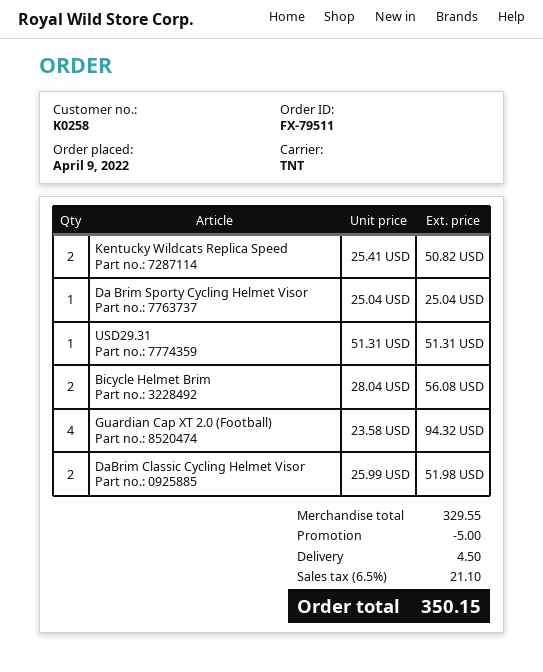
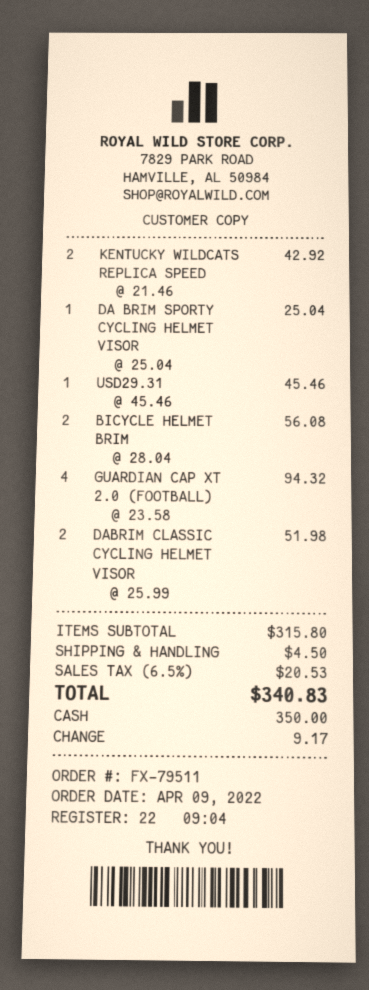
Kentucky Wildcats Replica Speed: 2 x 25.41 = 50.82 -> 2 x 21.46 = 42.92
USD29.31: 1 x 51.31 = 51.31 -> 1 x 45.46 = 45.46
subtotal: 329.55 -> 315.80
discount: 5.00 -> none
tax: 6.5% = 21.10 -> 6.5% = 20.53
total: 350.15 -> 340.83

